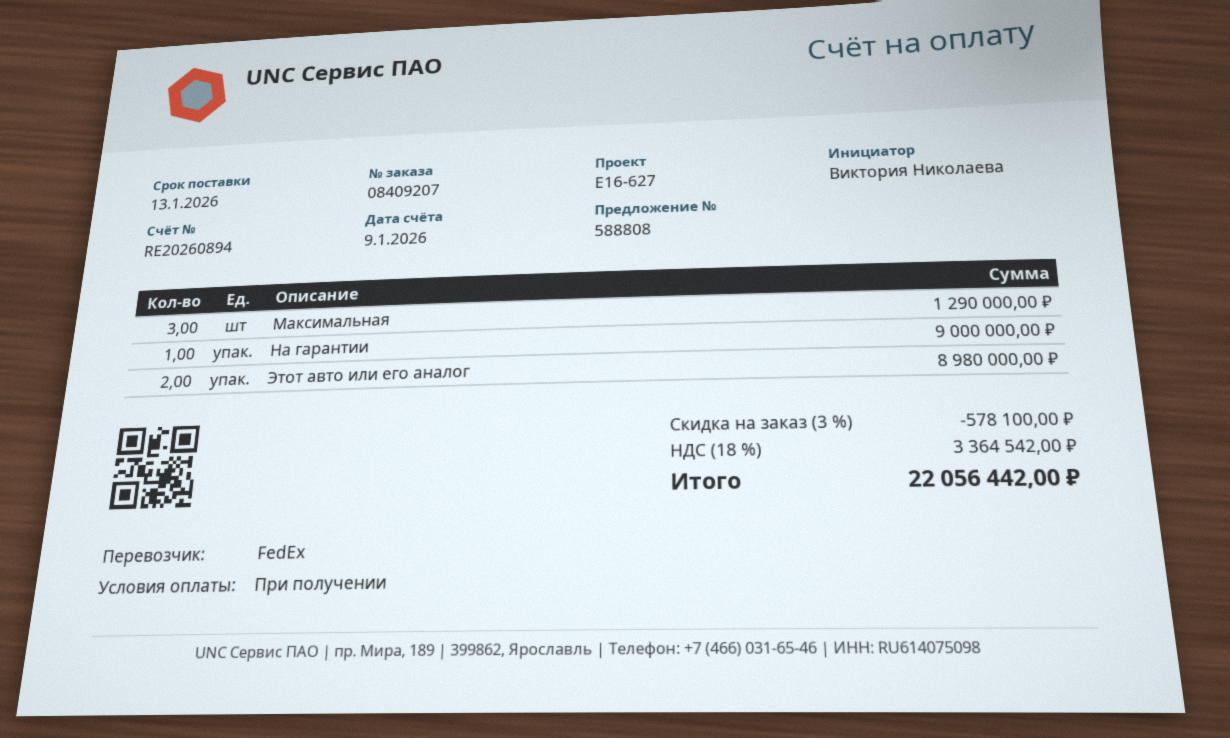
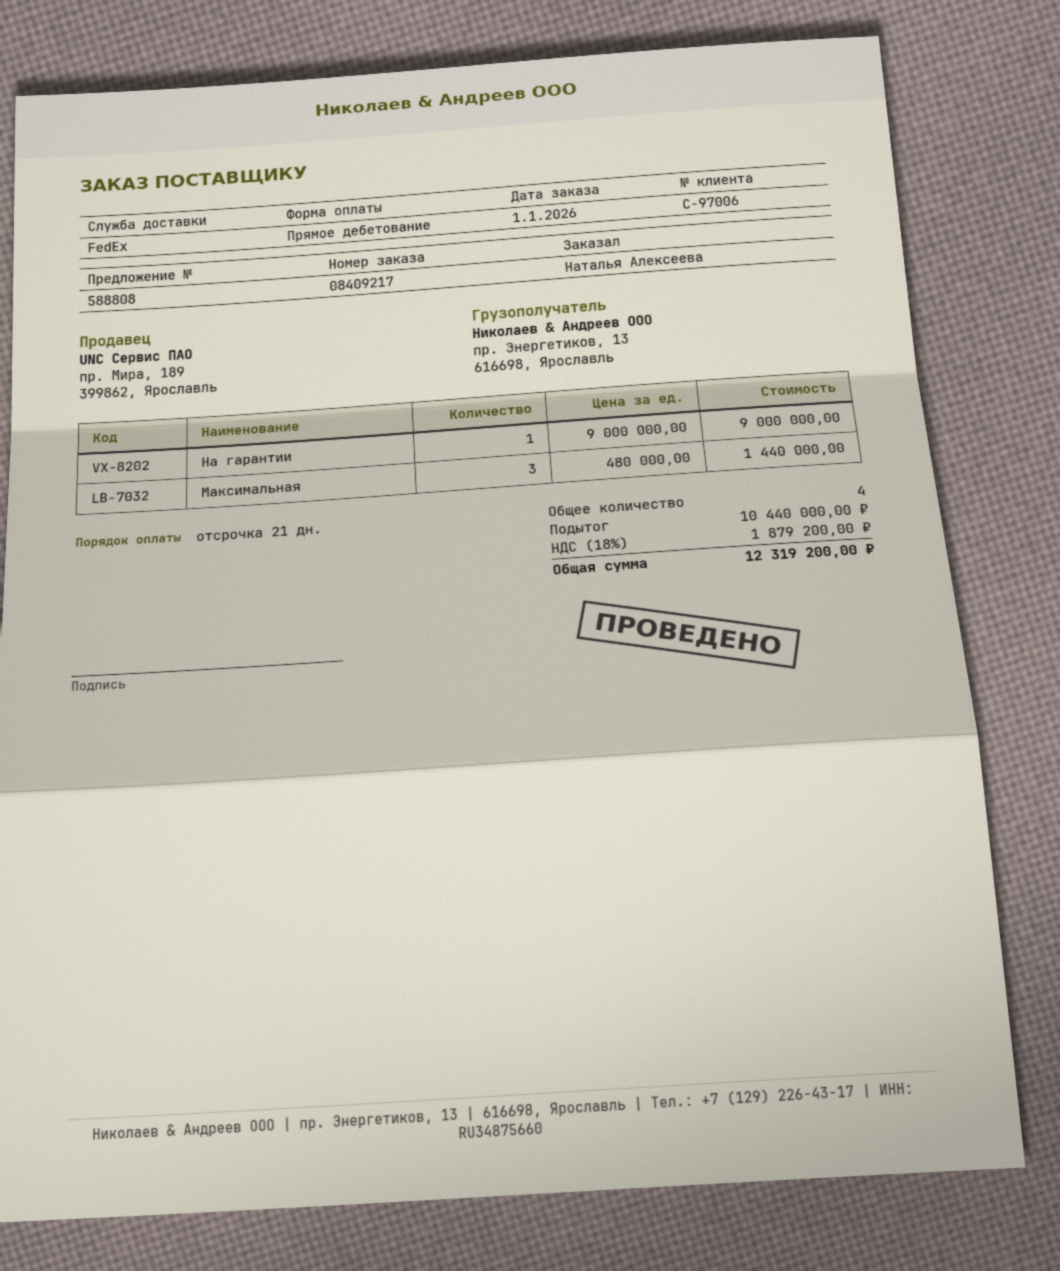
order number: 08409207 -> 08409217
payment terms: on receipt -> 21 days
ordered by: Виктория Николаева -> Наталья Алексеева
Максимальная: 3 for 1290000.00 -> 3 for 1440000.00
Этот авто или его аналог: 2 for 8980000.00 -> none
discount: 3% = 578100.00 -> none
tax: 18% = 3364542.00 -> 18% = 1879200.00
total: 22056442.00 -> 12319200.00

